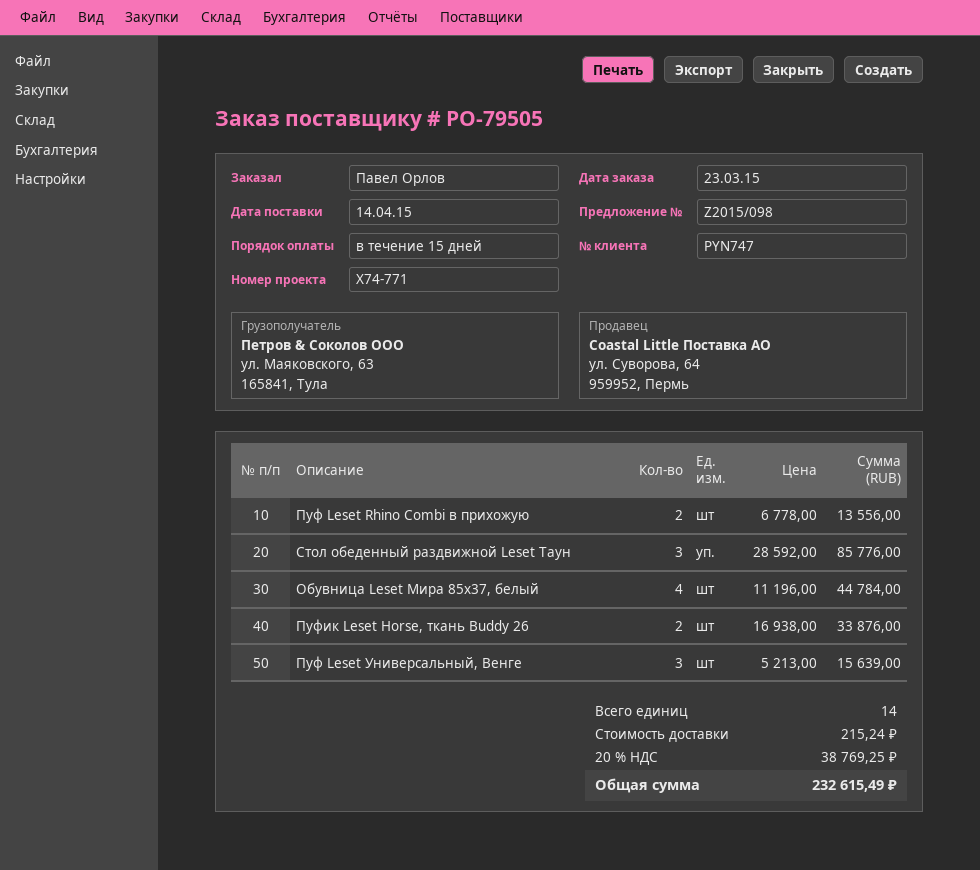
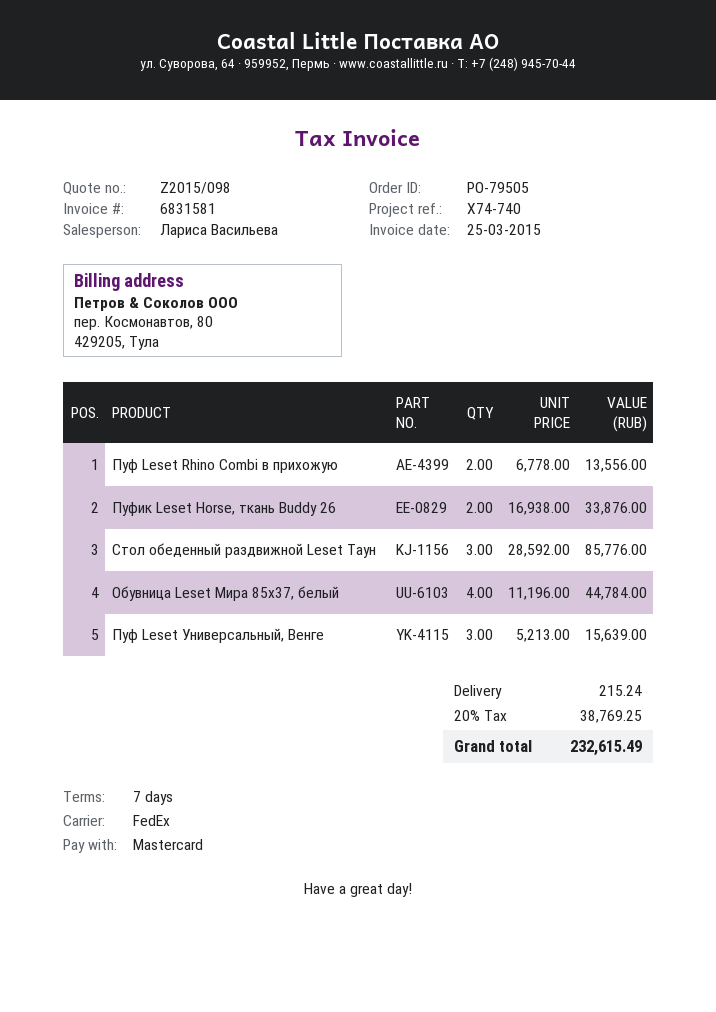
payment terms: 15 days -> 7 days
reference: X74-771 -> X74-740

